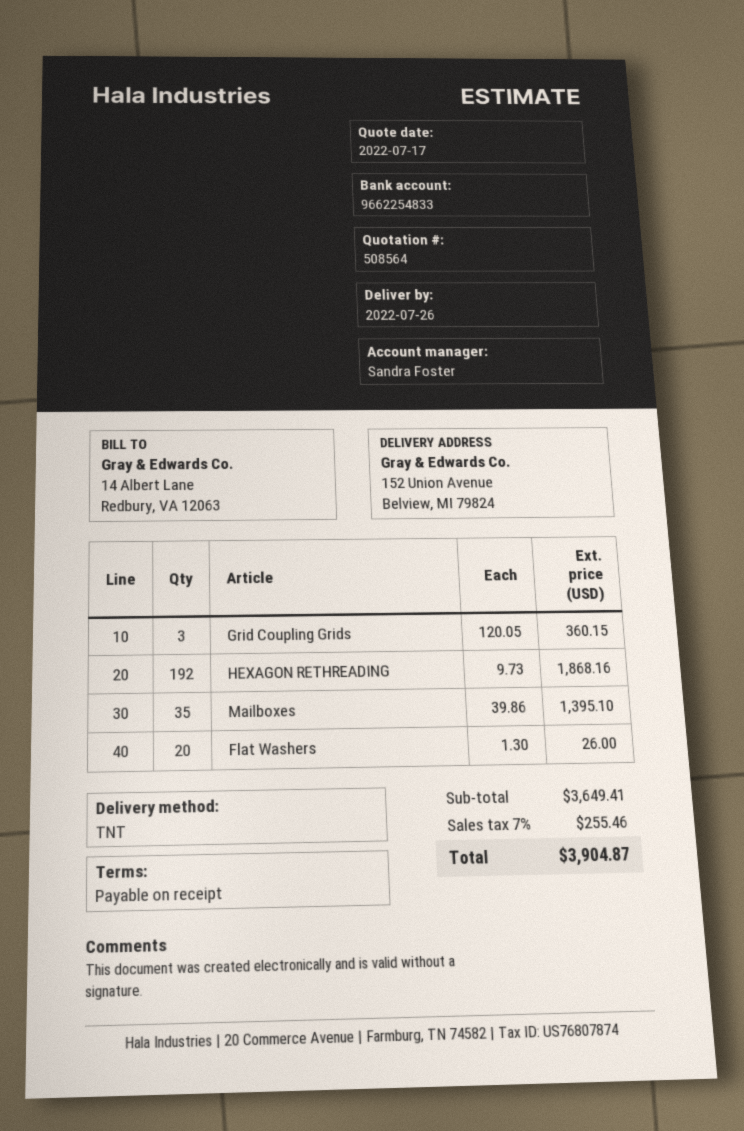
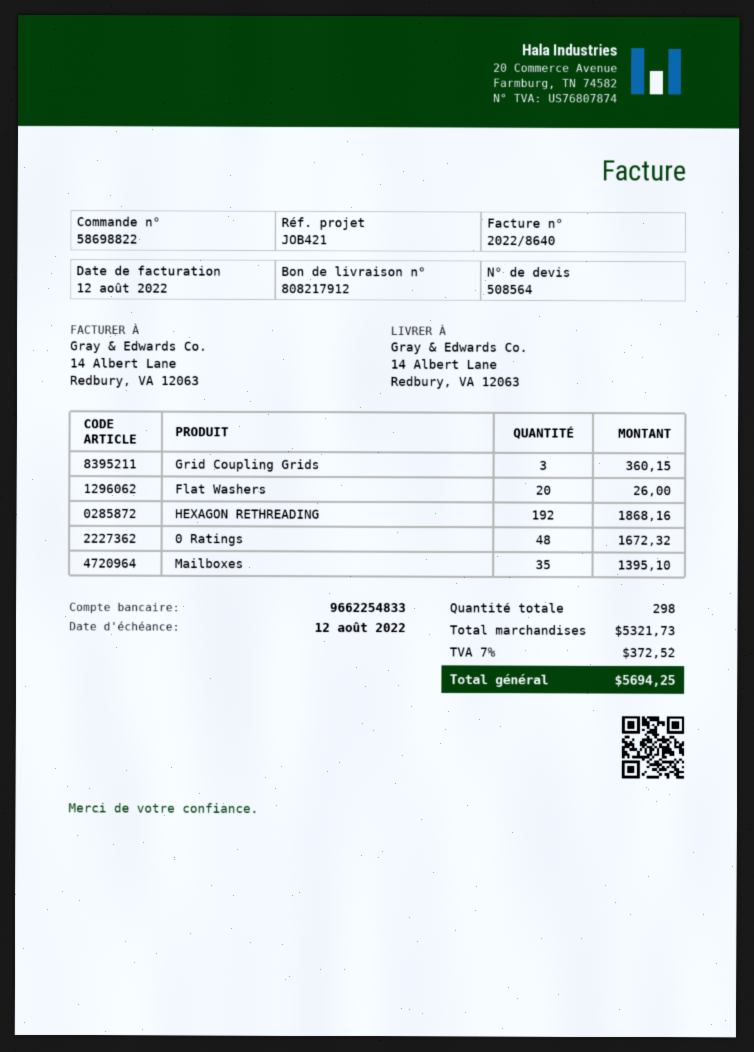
ship to: 152 Union Avenue, Belview, MI 79824 -> 14 Albert Lane, Redbury, VA 12063
0 Ratings: none -> 48 for 1672.32
subtotal: 3649.41 -> 5321.73
tax: 7% = 255.46 -> 7% = 372.52
total: 3904.87 -> 5694.25

